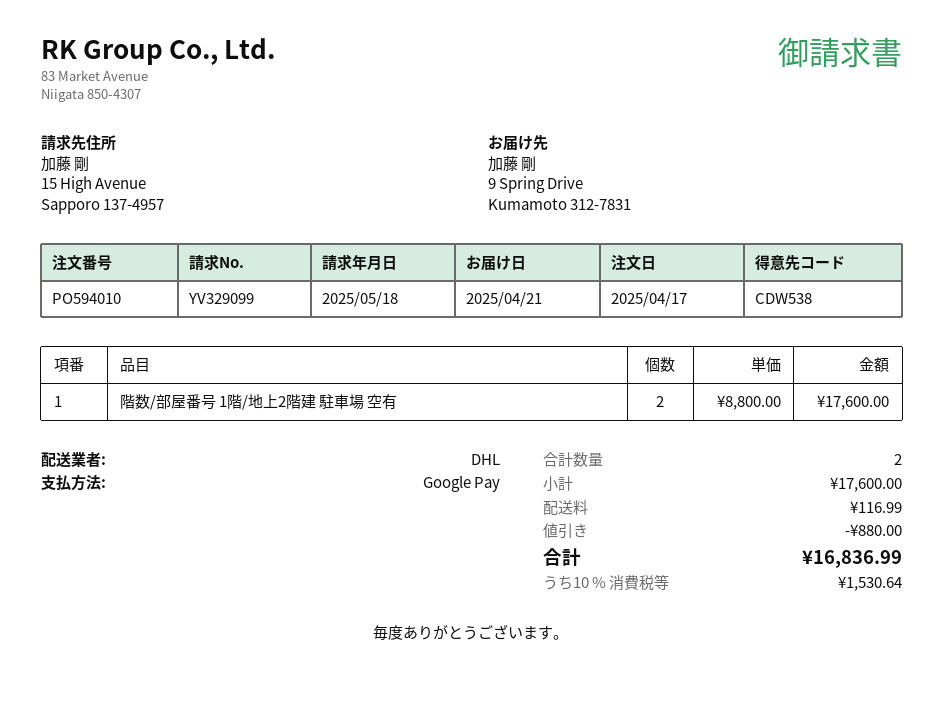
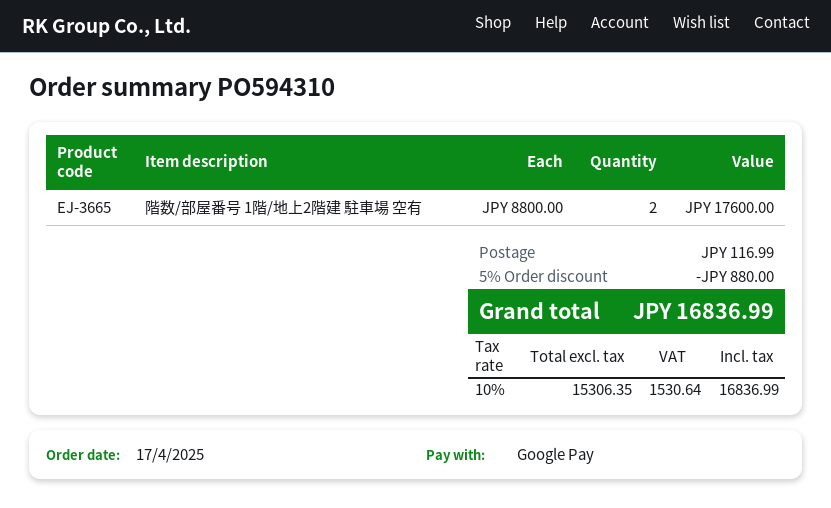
order number: PO594010 -> PO594310

